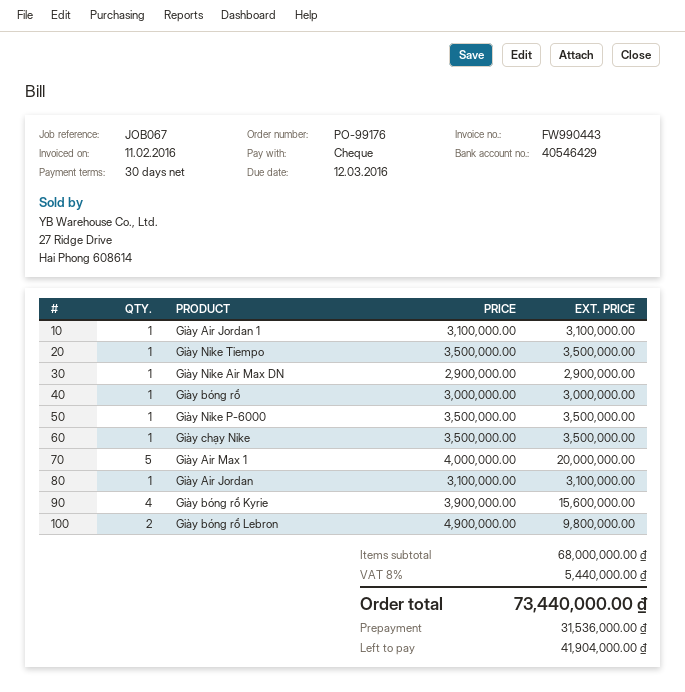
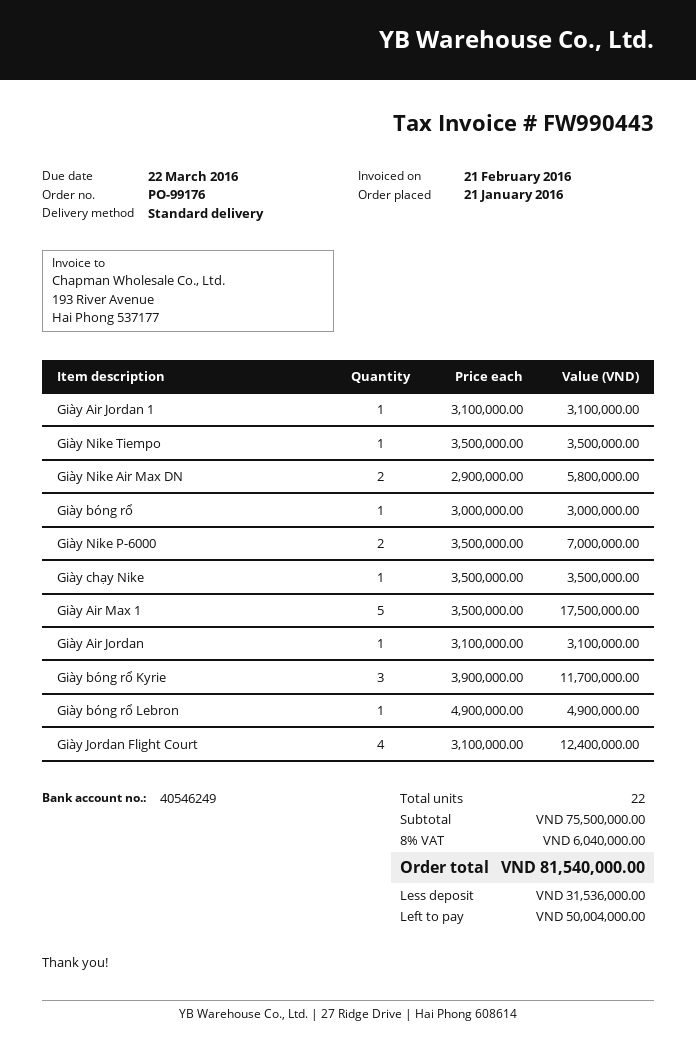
invoice date: 2016-02-11 -> 2016-02-21
due date: 2016-03-12 -> 2016-03-22
bank account: 40546429 -> 40546249
Giày Nike Air Max DN: 1 x 2900000.00 = 2900000.00 -> 2 x 2900000.00 = 5800000.00
Giày Nike P-6000: 1 x 3500000.00 = 3500000.00 -> 2 x 3500000.00 = 7000000.00
Giày Air Max 1: 5 x 4000000.00 = 20000000.00 -> 5 x 3500000.00 = 17500000.00
Giày bóng rổ Kyrie: 4 x 3900000.00 = 15600000.00 -> 3 x 3900000.00 = 11700000.00
Giày bóng rổ Lebron: 2 x 4900000.00 = 9800000.00 -> 1 x 4900000.00 = 4900000.00
Giày Jordan Flight Court: none -> 4 x 3100000.00 = 12400000.00
subtotal: 68000000.00 -> 75500000.00
tax: 8% = 5440000.00 -> 8% = 6040000.00
total: 73440000.00 -> 81540000.00
balance: 41904000.00 -> 50004000.00

